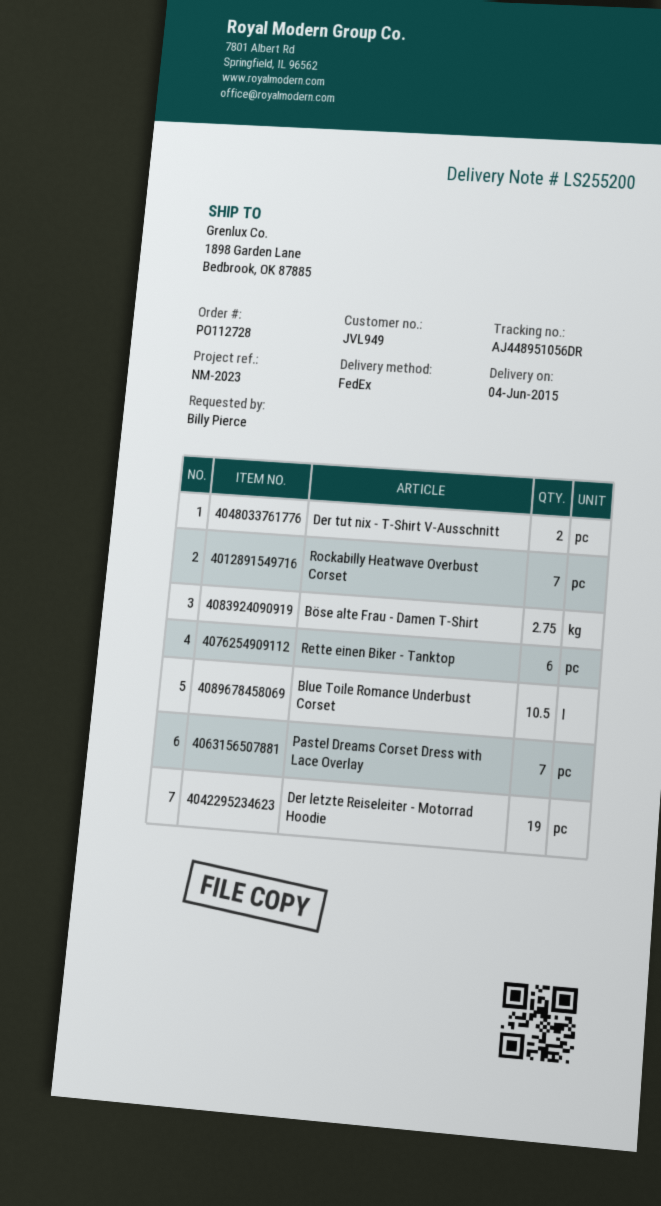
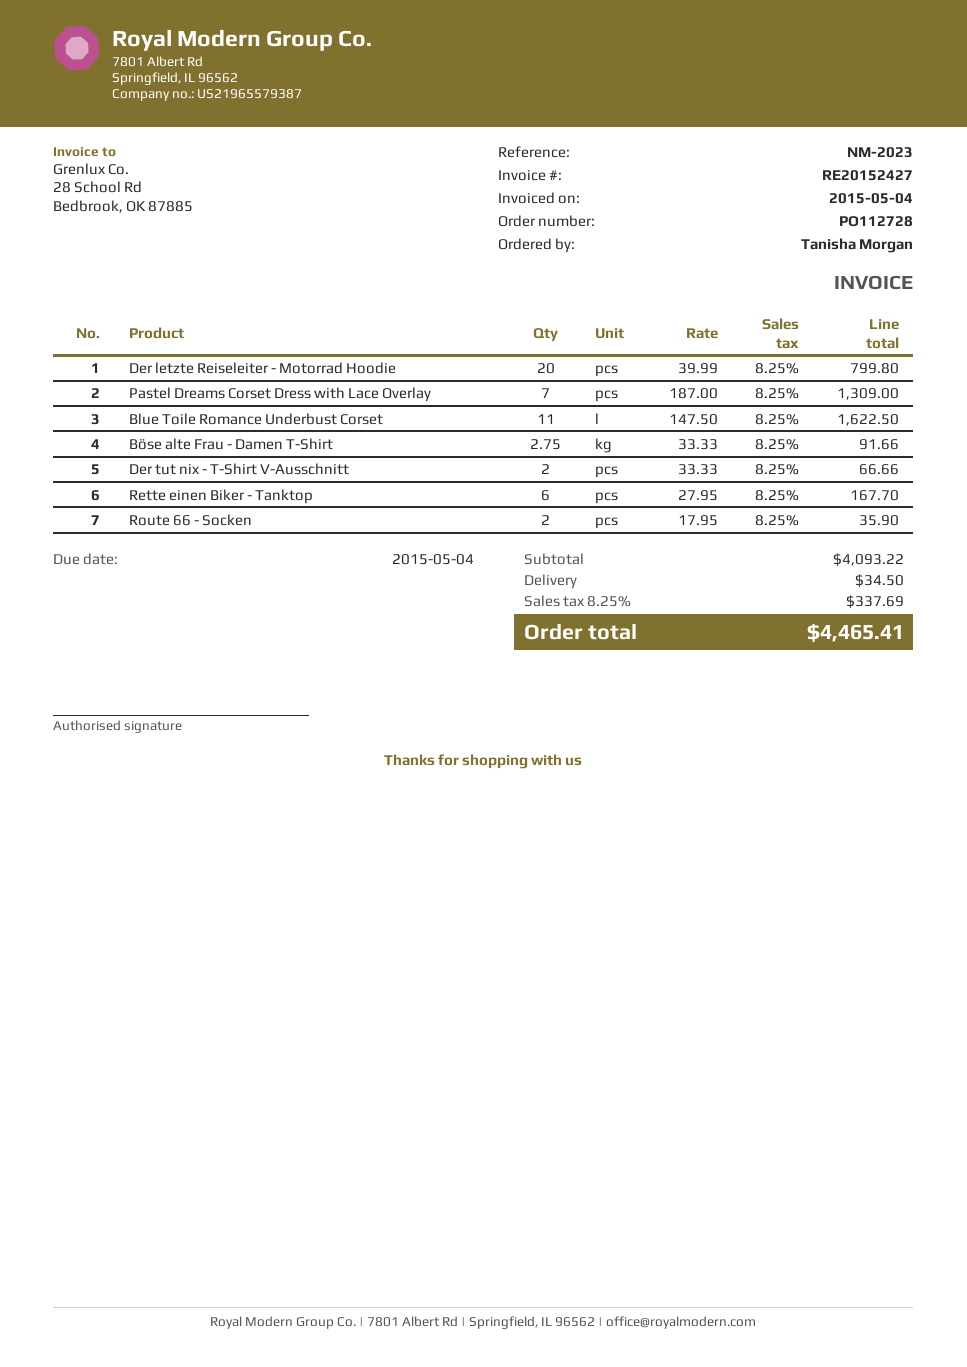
ordered by: Billy Pierce -> Tanisha Morgan
Rockabilly Heatwave Overbust Corset: 7 -> none
Blue Toile Romance Underbust Corset: 10.5 -> 11
Der letzte Reiseleiter - Motorrad Hoodie: 19 -> 20
Route 66 - Socken: none -> 2

